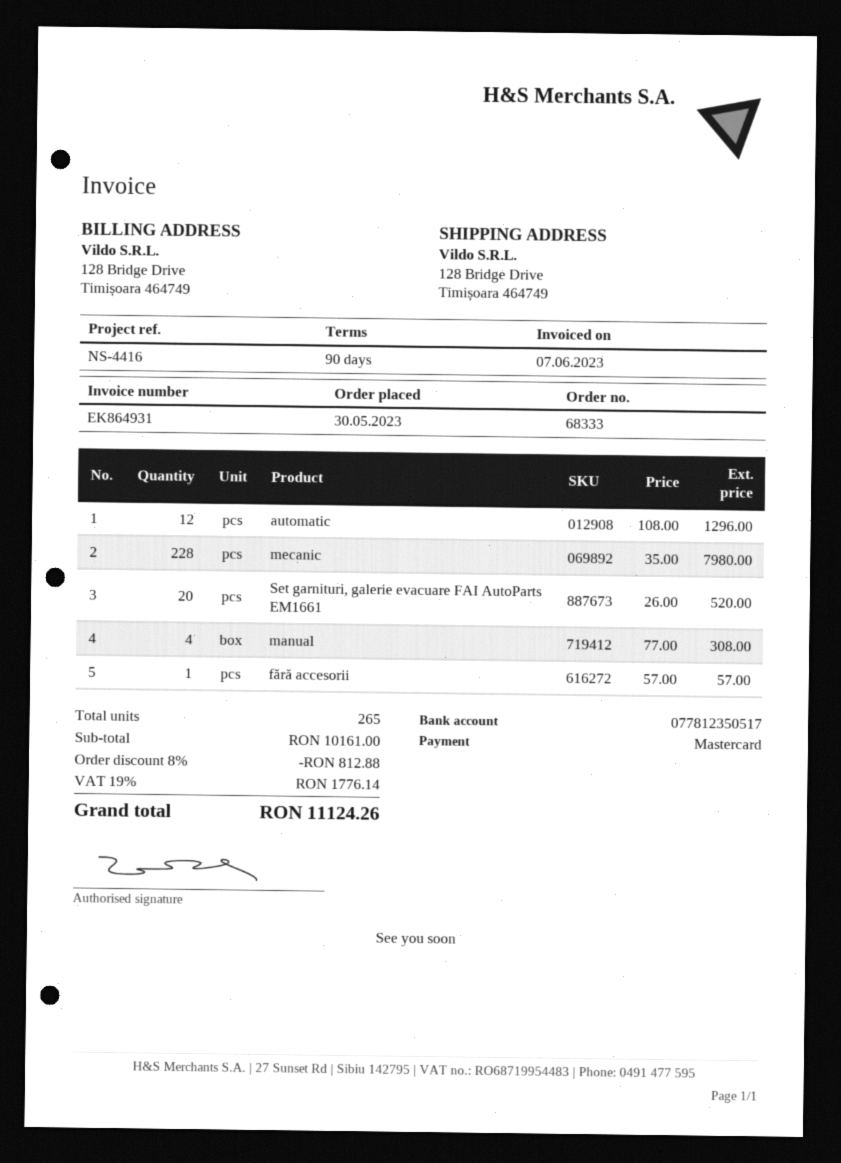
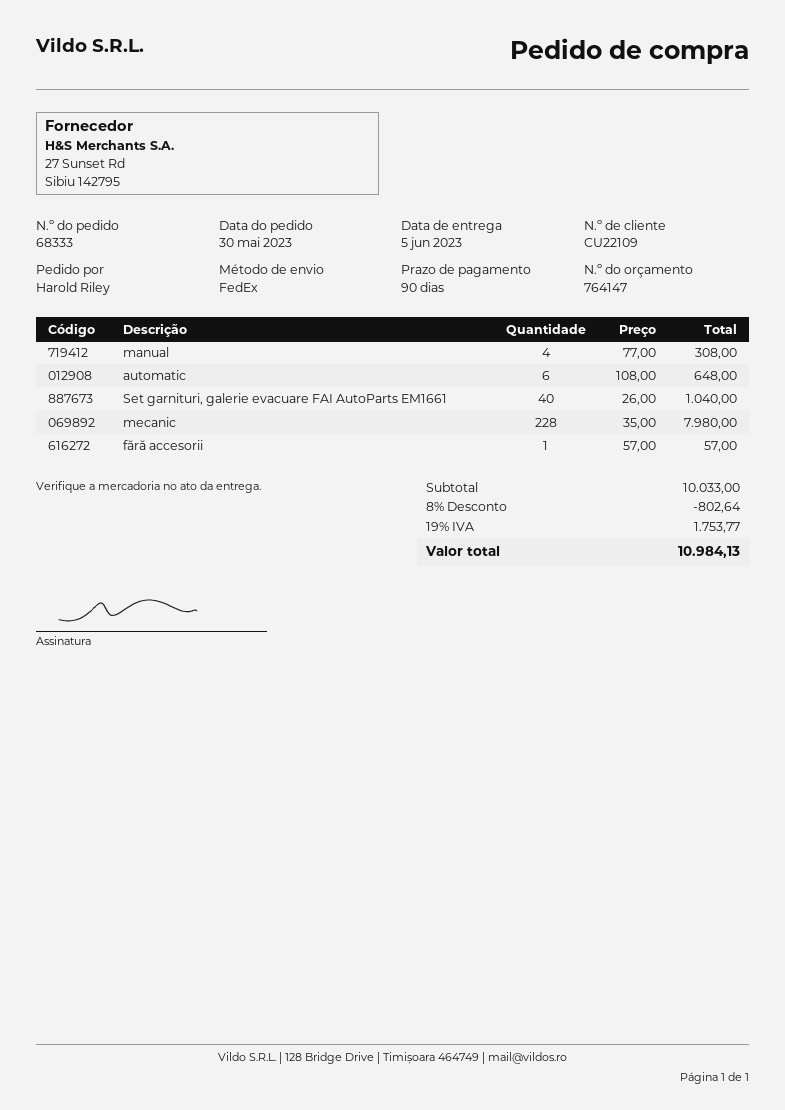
automatic: 12 x 108.00 = 1296.00 -> 6 x 108.00 = 648.00
Set garnituri, galerie evacuare FAI AutoParts EM1661: 20 x 26.00 = 520.00 -> 40 x 26.00 = 1040.00
subtotal: 10161.00 -> 10033.00
discount: 8% = 812.88 -> 8% = 802.64
tax: 19% = 1776.14 -> 19% = 1753.77
total: 11124.26 -> 10984.13

